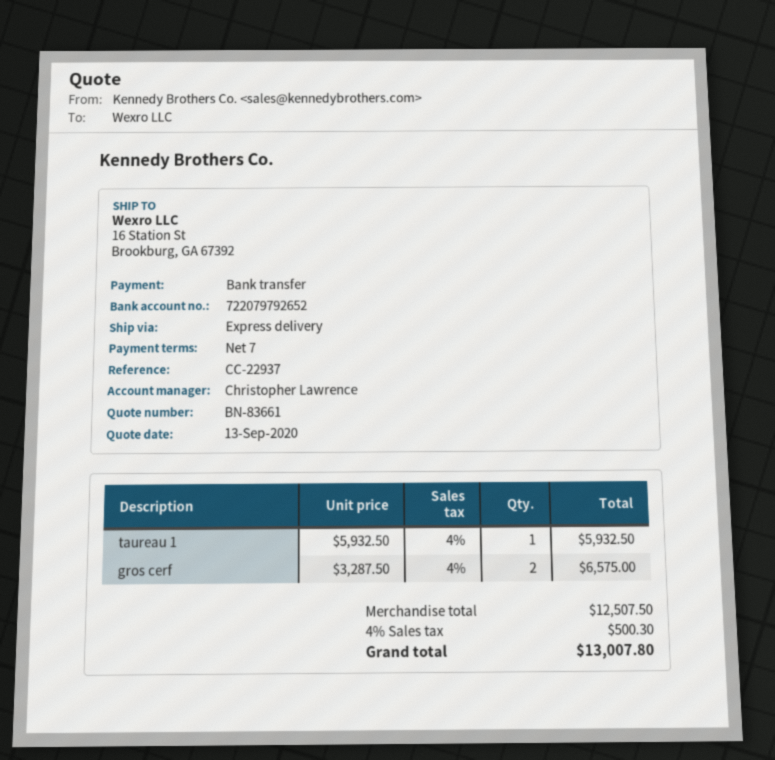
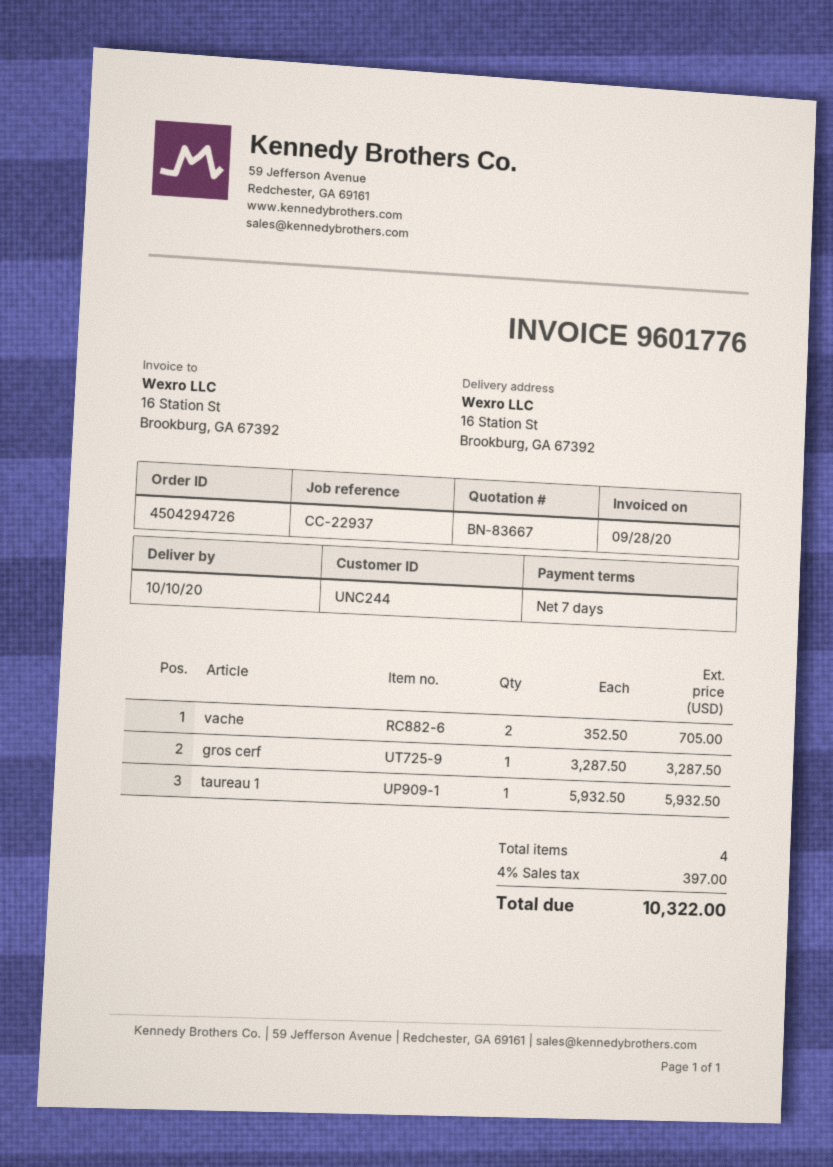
quote number: BN-83661 -> BN-83667
gros cerf: 2 x 3287.50 = 6575.00 -> 1 x 3287.50 = 3287.50
vache: none -> 2 x 352.50 = 705.00
tax: 4% = 500.30 -> 4% = 397.00
total: 13007.80 -> 10322.00

